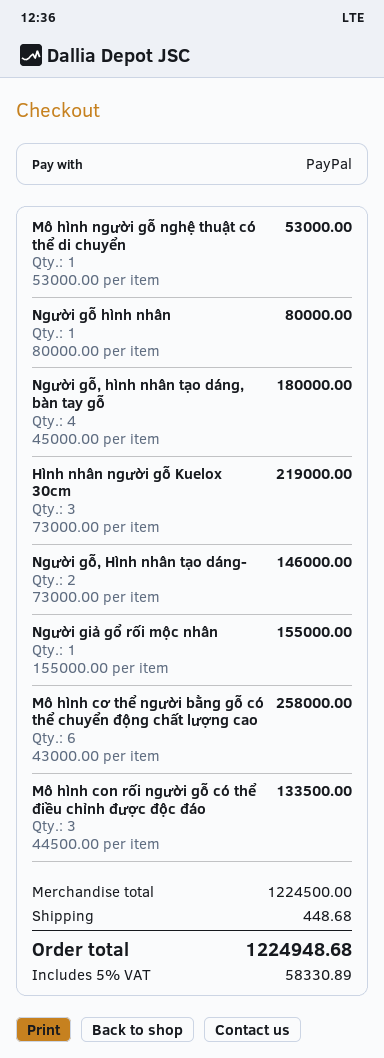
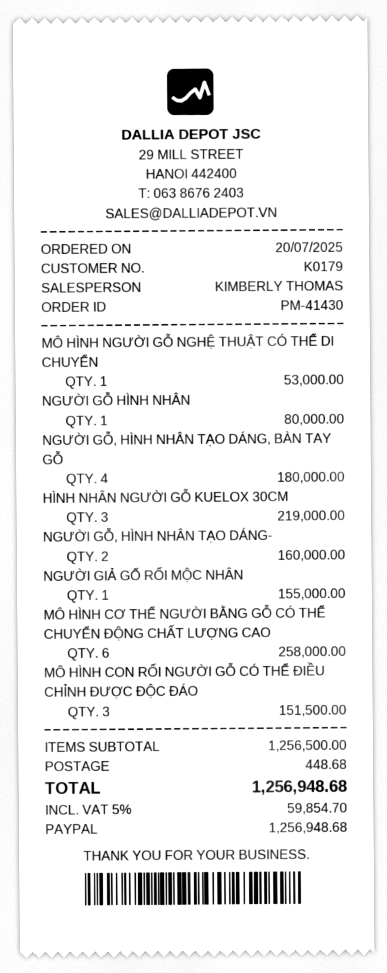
Người gỗ, Hình nhân tạo dáng-: 2 for 146000.00 -> 2 for 160000.00
Mô hình con rối người gỗ có thể điều chỉnh được độc đáo: 3 for 133500.00 -> 3 for 151500.00
subtotal: 1224500.00 -> 1256500.00
tax: 5% = 58330.89 -> 5% = 59854.70
total: 1224948.68 -> 1256948.68

